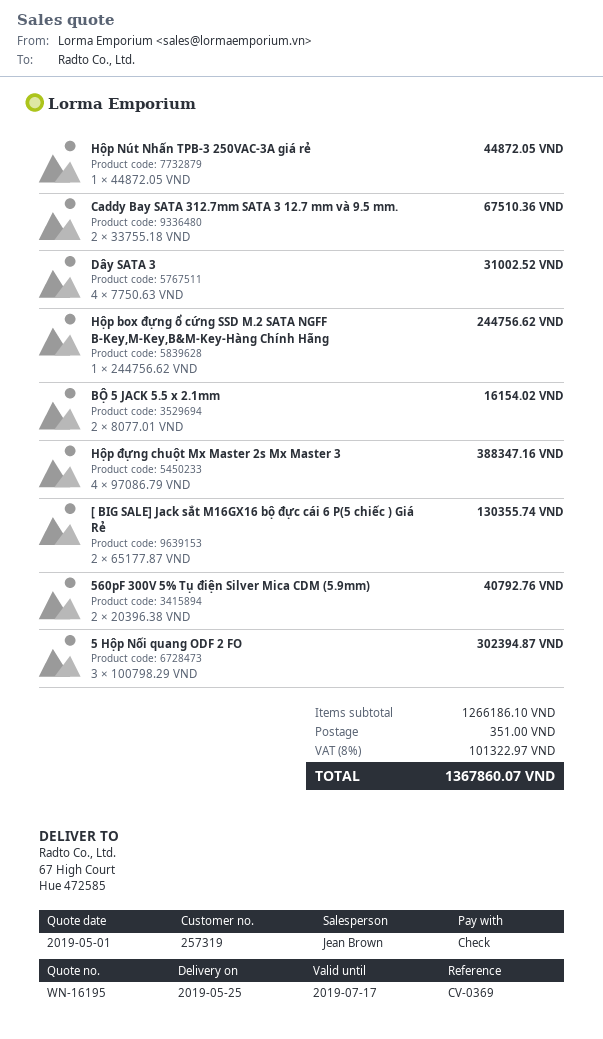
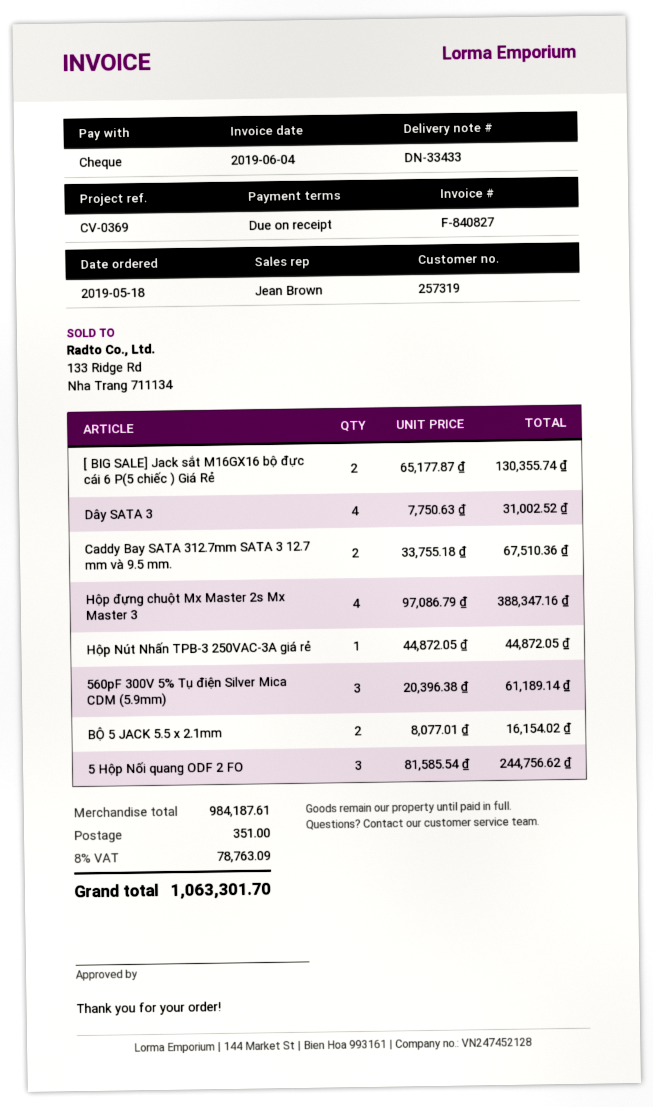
Hộp box đựng ổ cứng SSD M.2 SATA NGFF B-Key,M-Key,B&M-Key-Hàng Chính Hãng: 1 x 244756.62 = 244756.62 -> none
560pF 300V 5% Tụ điện Silver Mica CDM (5.9mm): 2 x 20396.38 = 40792.76 -> 3 x 20396.38 = 61189.14
5 Hộp Nối quang ODF 2 FO: 3 x 100798.29 = 302394.87 -> 3 x 81585.54 = 244756.62
subtotal: 1266186.10 -> 984187.61
tax: 8% = 101322.97 -> 8% = 78763.09
total: 1367860.07 -> 1063301.70

